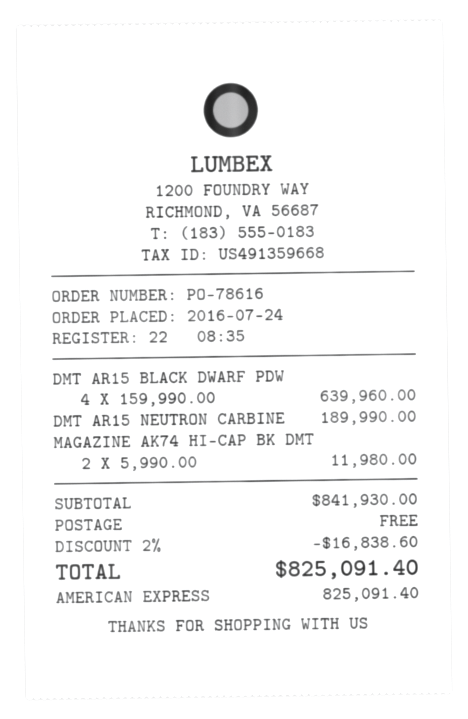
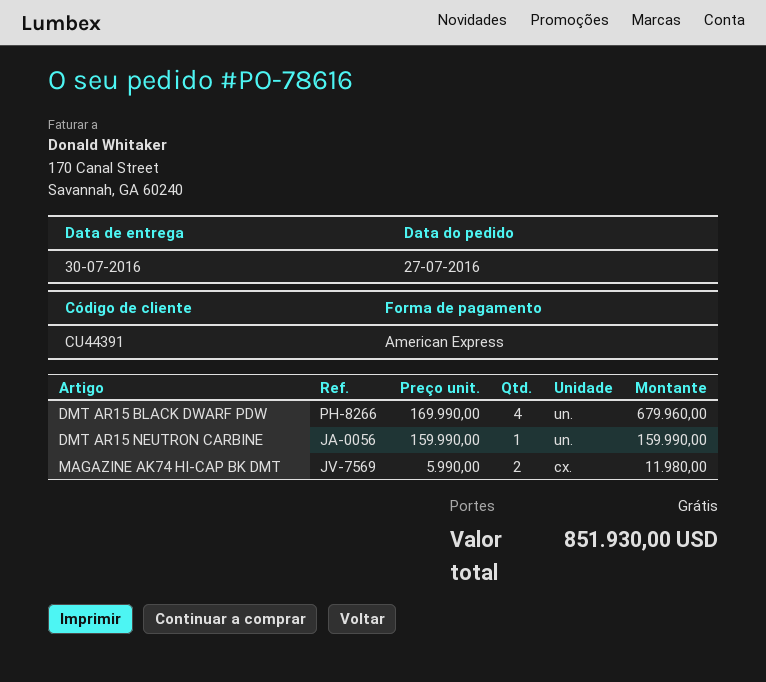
order date: 2016-07-24 -> 2016-07-27
DMT AR15 BLACK DWARF PDW: 4 x 159990.00 = 639960.00 -> 4 x 169990.00 = 679960.00
DMT AR15 NEUTRON CARBINE: 1 x 189990.00 = 189990.00 -> 1 x 159990.00 = 159990.00
discount: 2% = 16838.60 -> none
total: 825091.40 -> 851930.00

